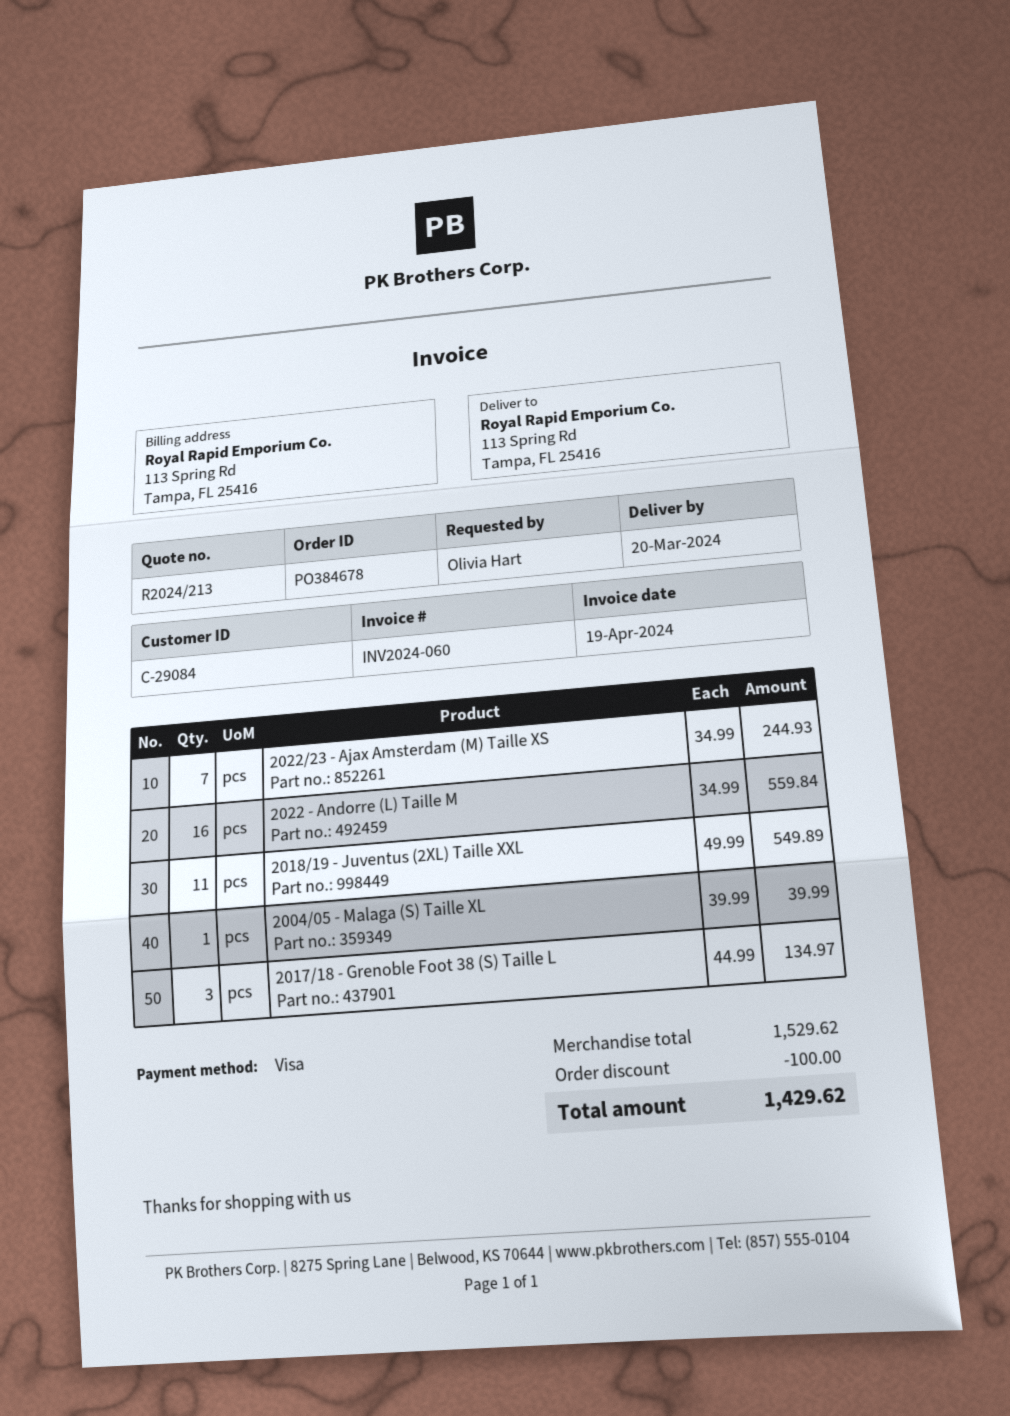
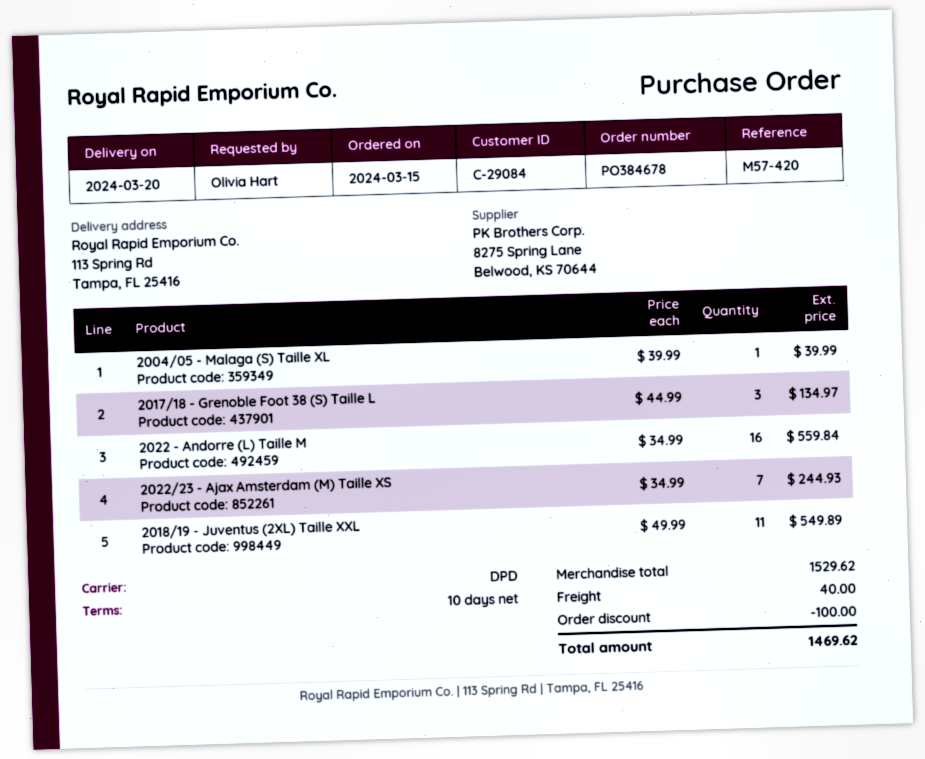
shipping: none -> 40.00
total: 1429.62 -> 1469.62

